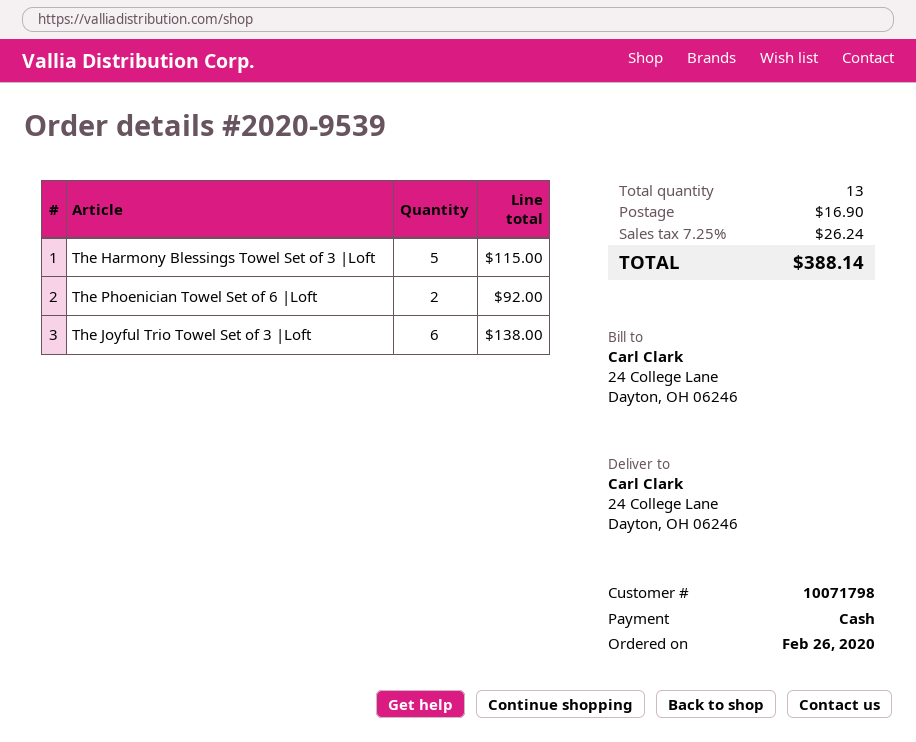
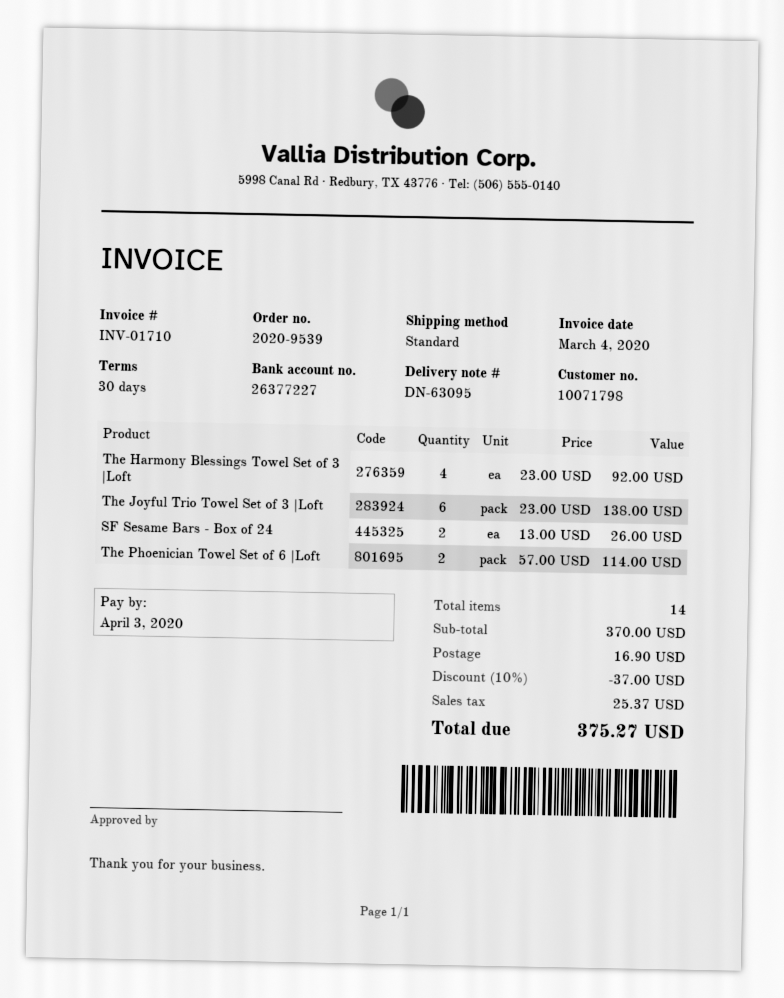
The Harmony Blessings Towel Set of 3 |Loft: 5 for 115.00 -> 4 for 92.00
The Phoenician Towel Set of 6 |Loft: 2 for 92.00 -> 2 for 114.00
SF Sesame Bars - Box of 24: none -> 2 for 26.00
total quantity: 13 -> 14
discount: none -> 10% = 37.00
tax: 26.24 -> 25.37
total: 388.14 -> 375.27

